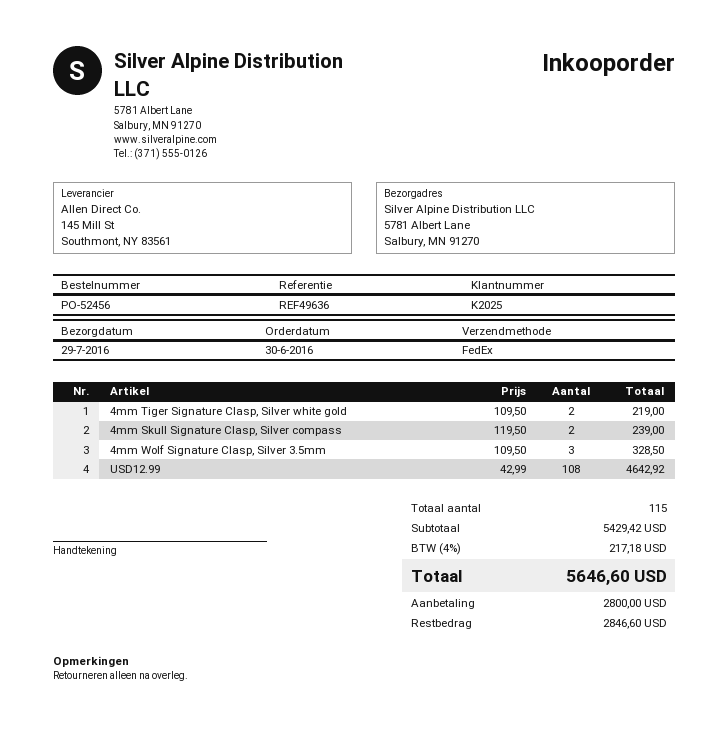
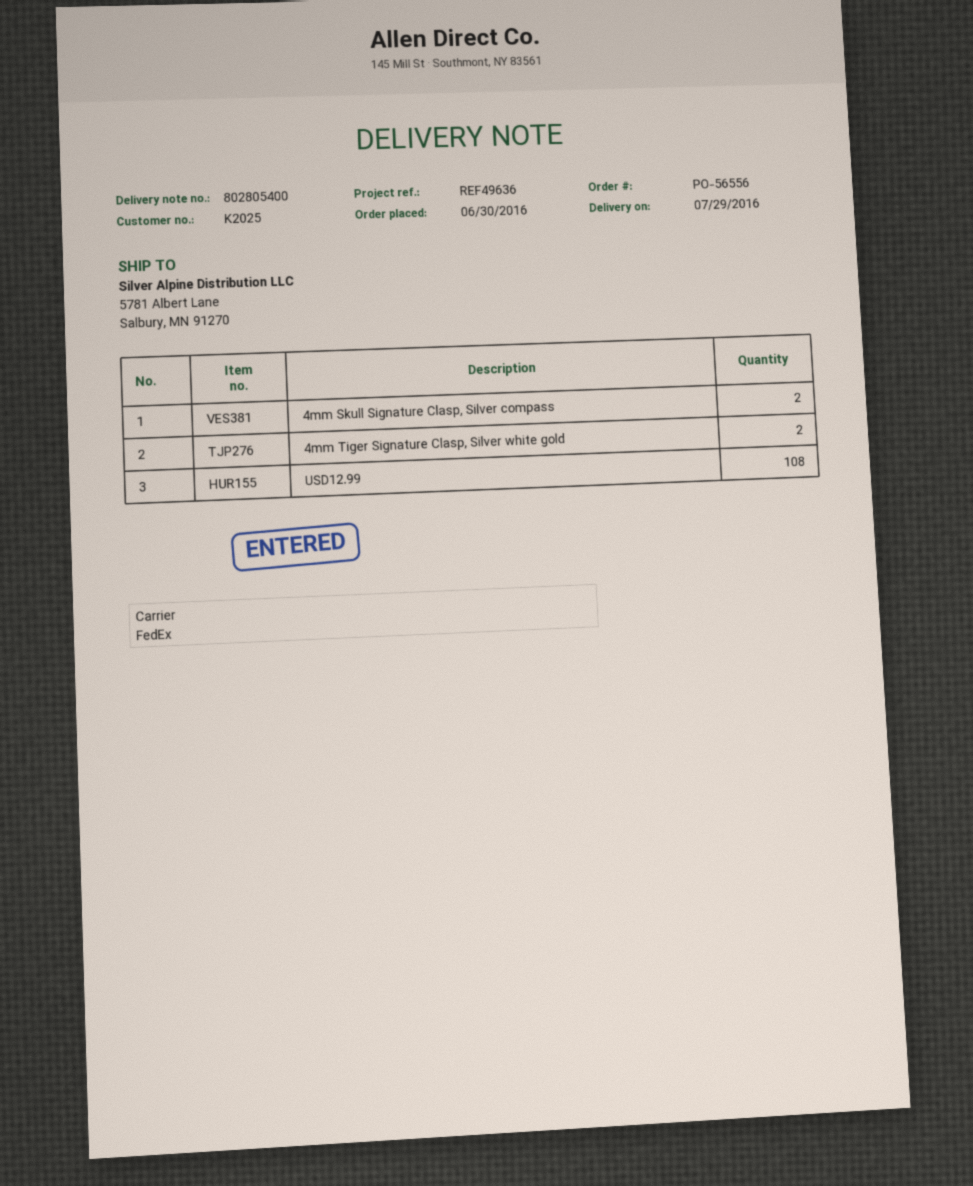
order number: PO-52456 -> PO-56556
4mm Wolf Signature Clasp, Silver 3.5mm: 3 -> none

